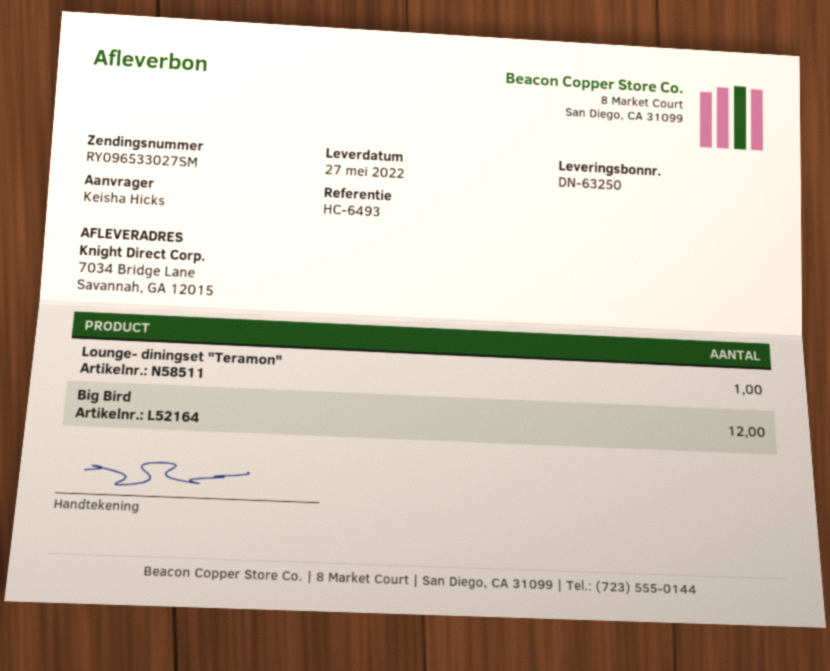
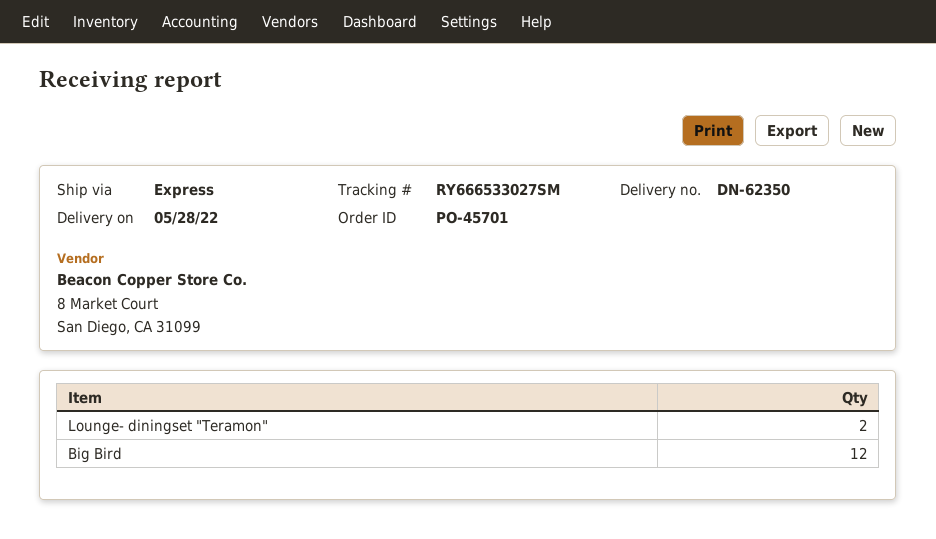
delivery note number: DN-63250 -> DN-62350
delivery date: 2022-05-27 -> 2022-05-28
tracking number: RY096533027SM -> RY666533027SM
Lounge- diningset "Teramon": 1 -> 2

